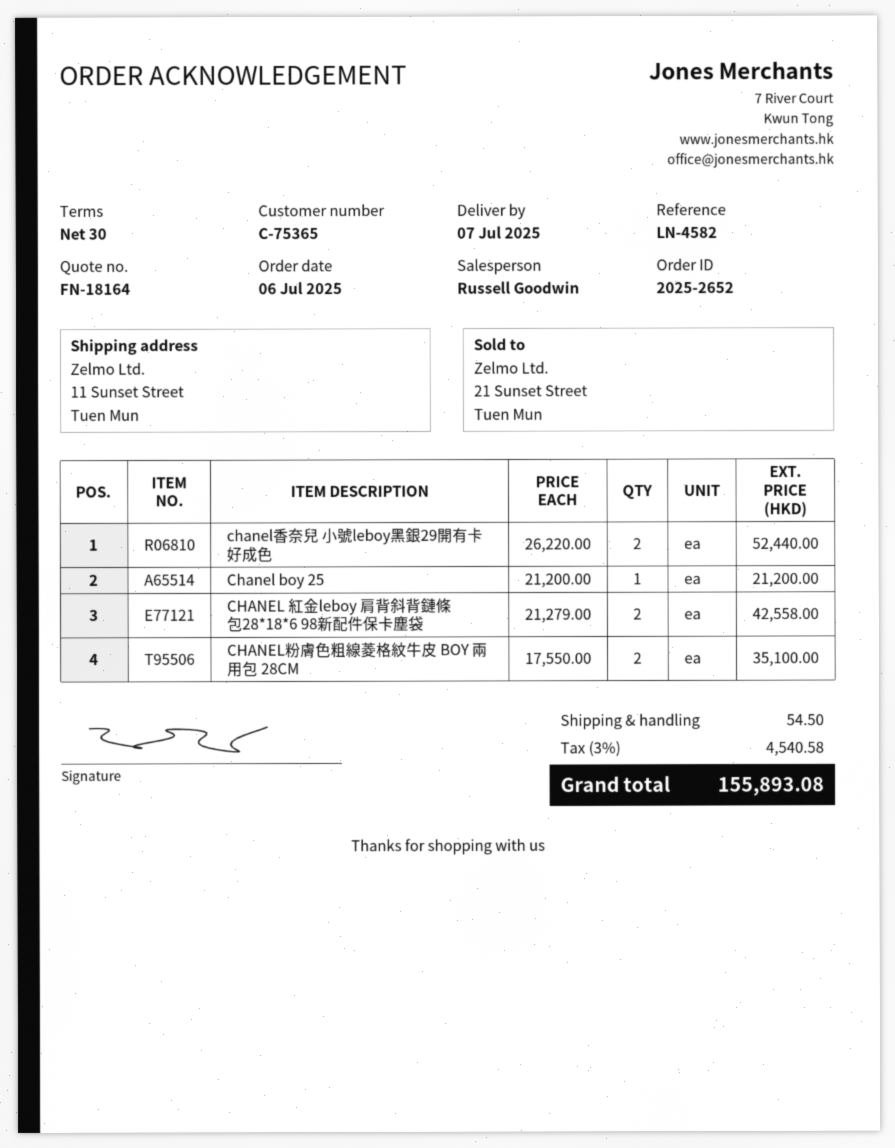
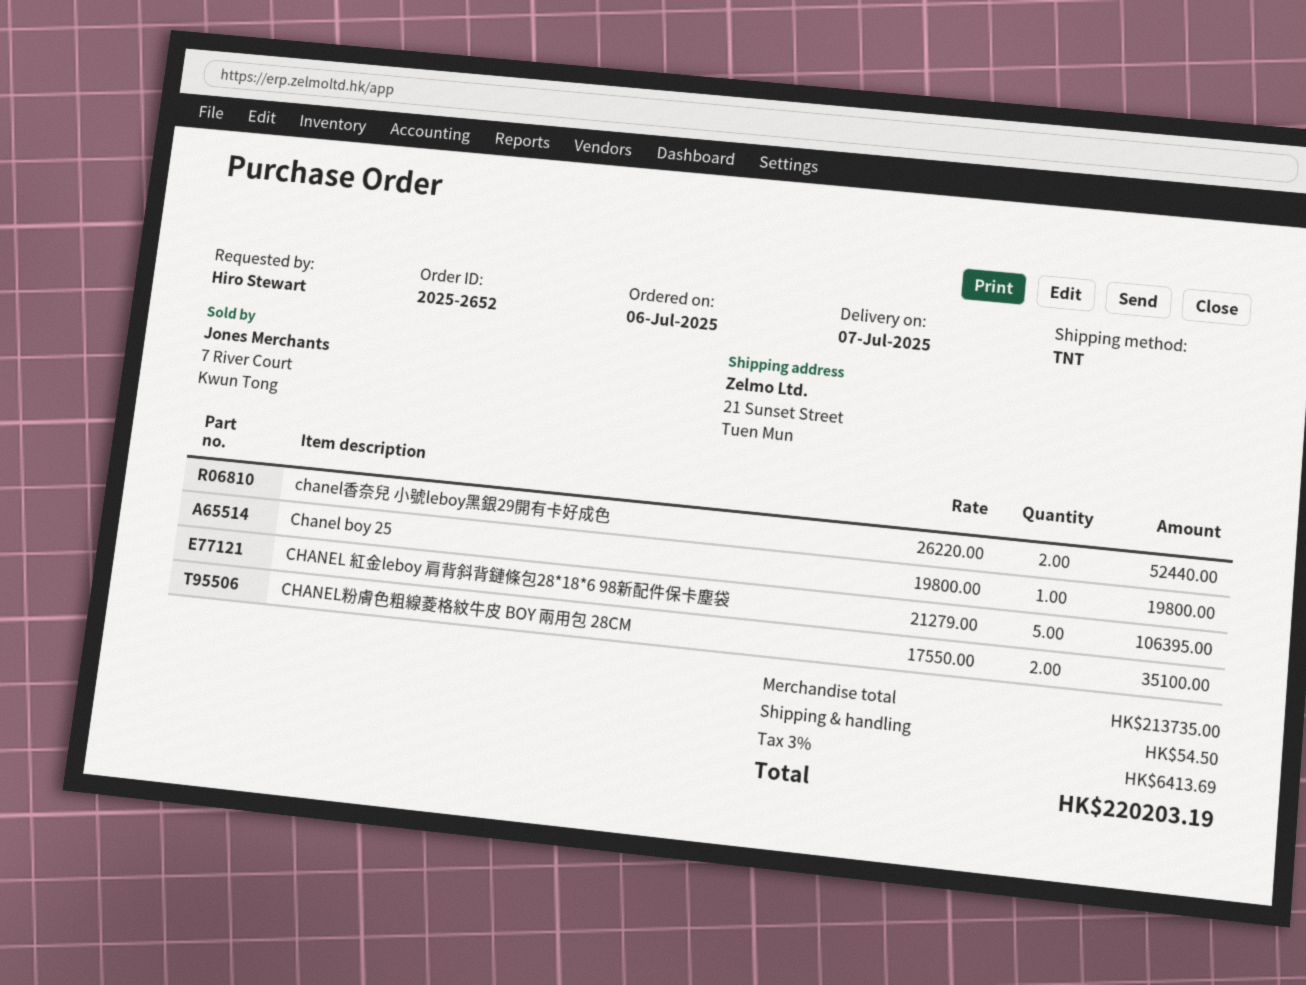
ship to: 11 Sunset Street, Tuen Mun -> 21 Sunset Street, Tuen Mun
Chanel boy 25: 1 x 21200.00 = 21200.00 -> 1 x 19800.00 = 19800.00
CHANEL 紅金leboy 肩背斜背鏈條包28*18*6 98新配件保卡塵袋: 2 x 21279.00 = 42558.00 -> 5 x 21279.00 = 106395.00
tax: 3% = 4540.58 -> 3% = 6413.69
total: 155893.08 -> 220203.19

